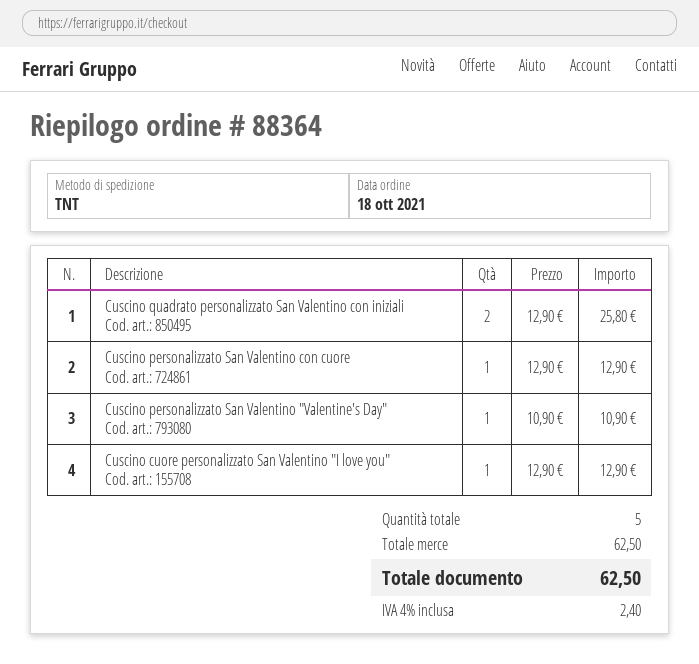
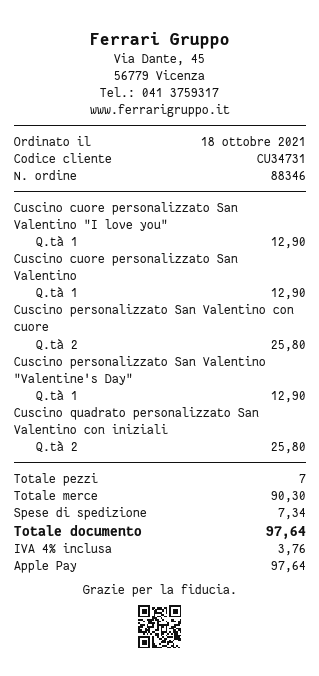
order number: 88364 -> 88346
Cuscino personalizzato San Valentino con cuore: 1 for 12.90 -> 2 for 25.80
Cuscino personalizzato San Valentino "Valentine's Day": 1 for 10.90 -> 1 for 12.90
Cuscino cuore personalizzato San Valentino: none -> 1 for 12.90
total quantity: 5 -> 7
subtotal: 62.50 -> 90.30
shipping: none -> 7.34
tax: 4% = 2.40 -> 4% = 3.76
total: 62.50 -> 97.64

